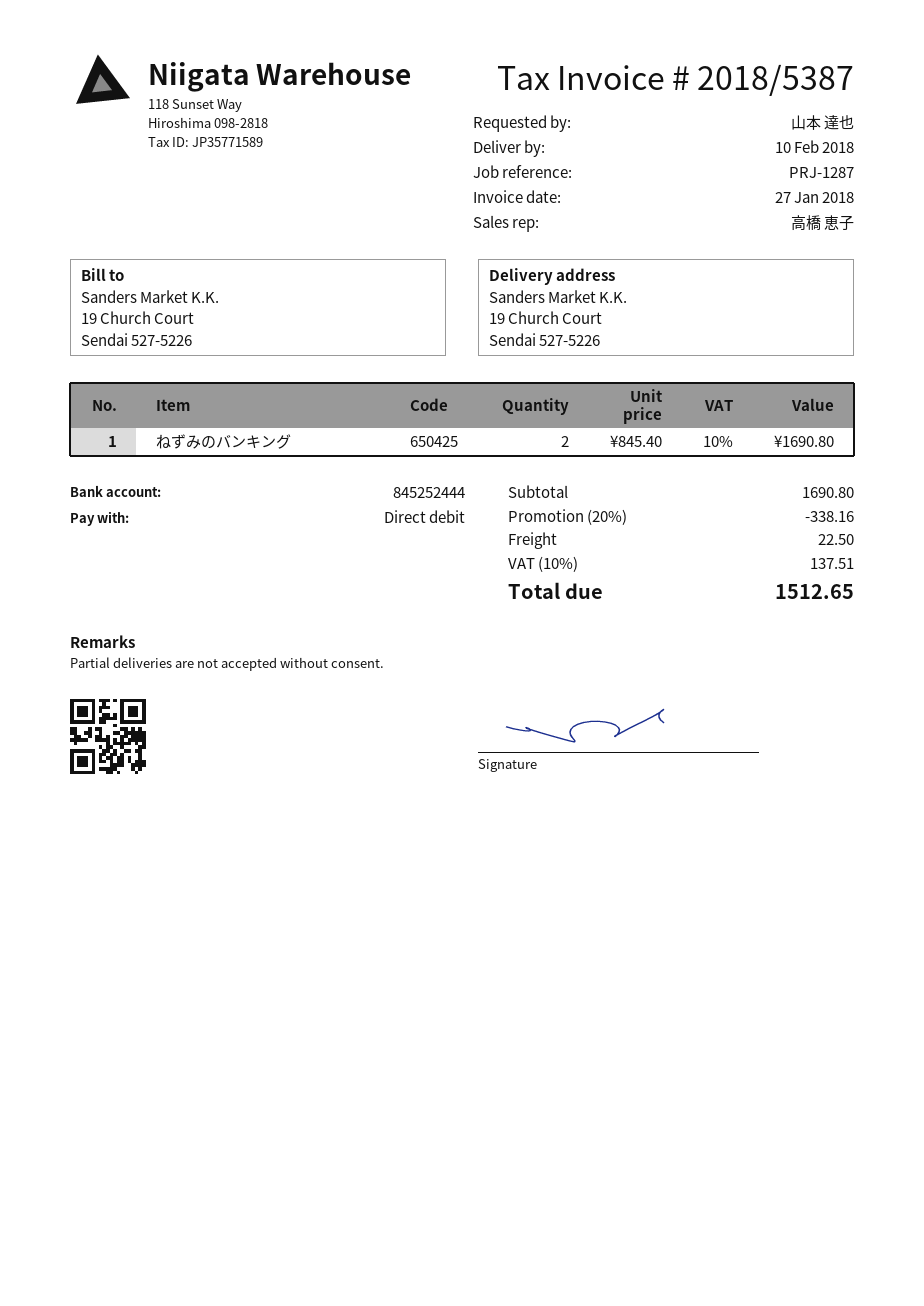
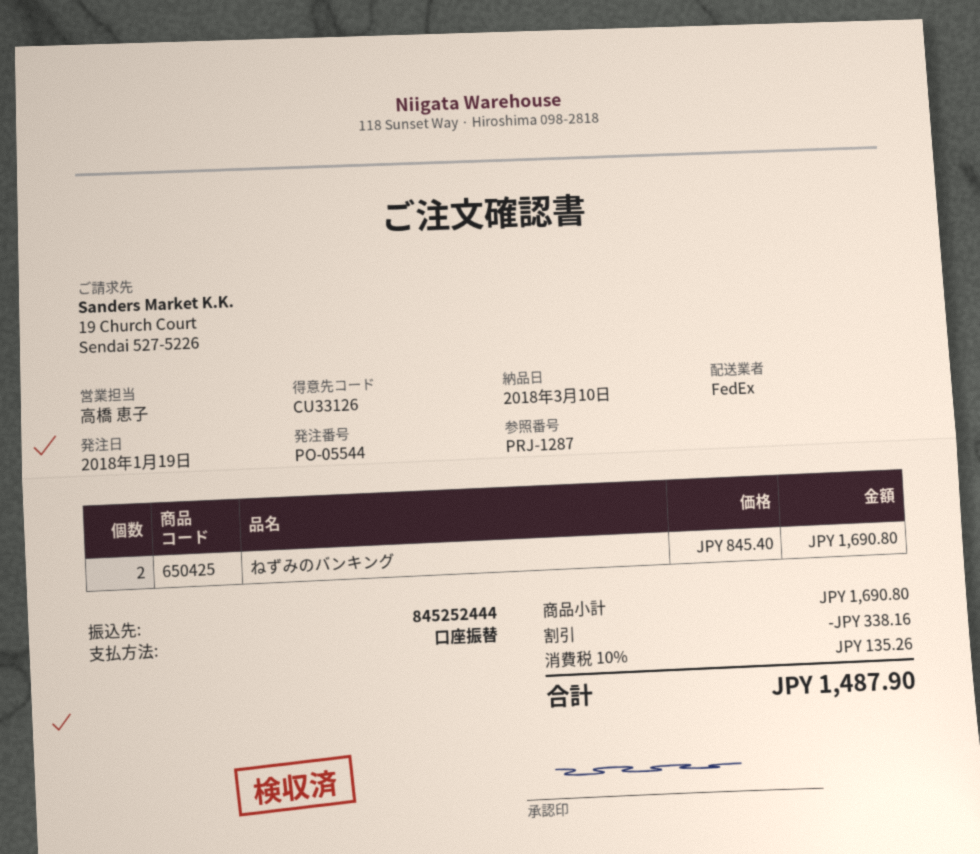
delivery date: 2018-02-10 -> 2018-03-10
shipping: 22.50 -> none
tax: 10% = 137.51 -> 10% = 135.26
total: 1512.65 -> 1487.90

